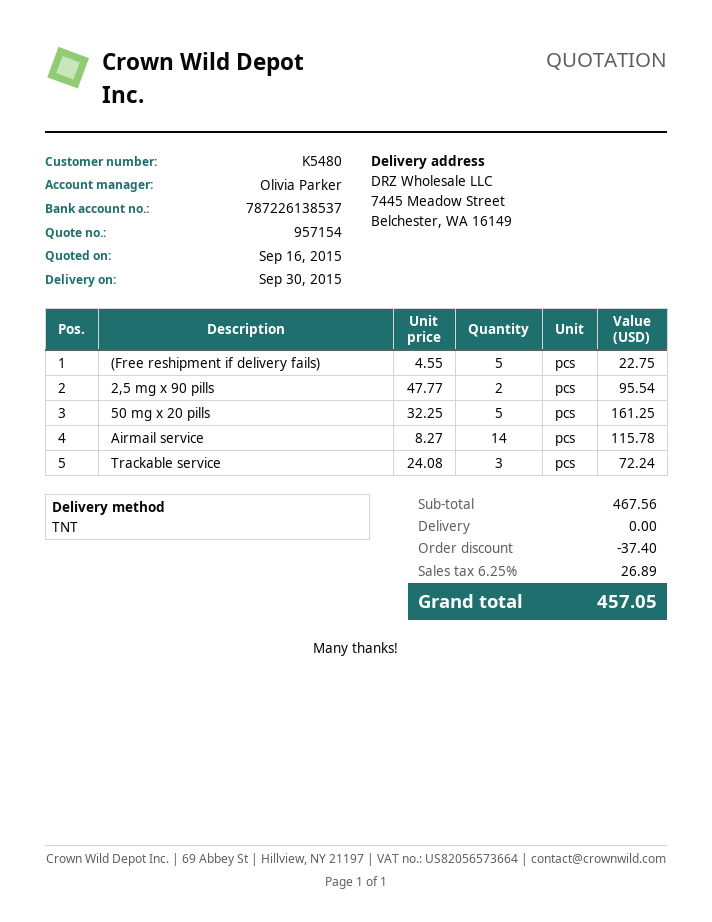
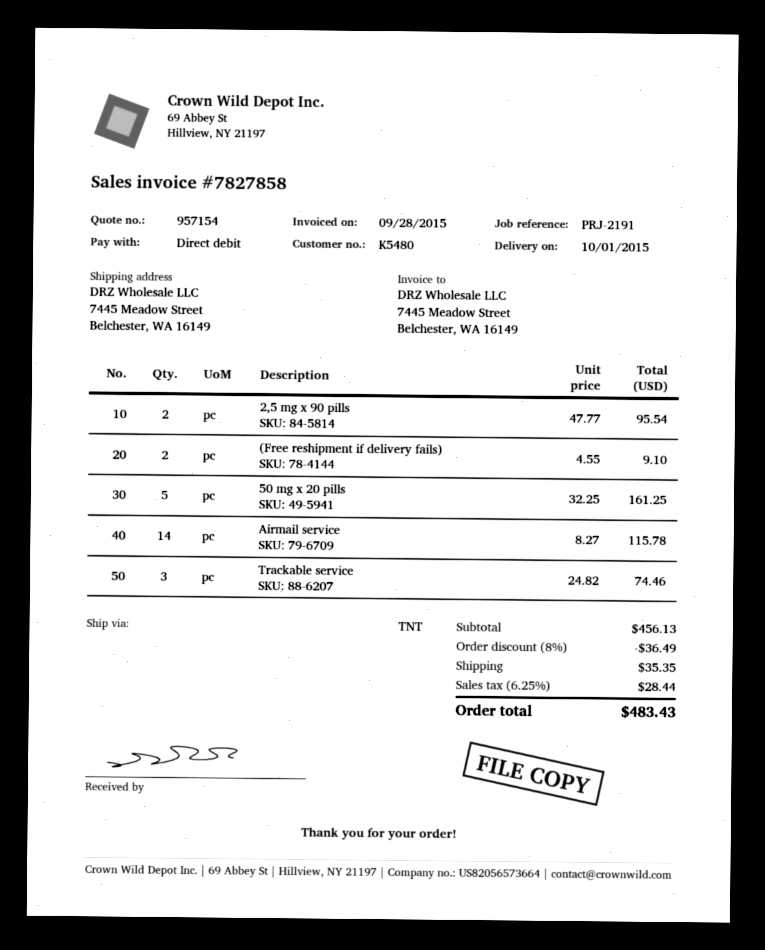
delivery date: 2015-09-30 -> 2015-10-01
(Free reshipment if delivery fails): 5 x 4.55 = 22.75 -> 2 x 4.55 = 9.10
Trackable service: 3 x 24.08 = 72.24 -> 3 x 24.82 = 74.46
subtotal: 467.56 -> 456.13
discount: 37.40 -> 36.49
shipping: 0.00 -> 35.35
tax: 6.25% = 26.89 -> 6.25% = 28.44
total: 457.05 -> 483.43

